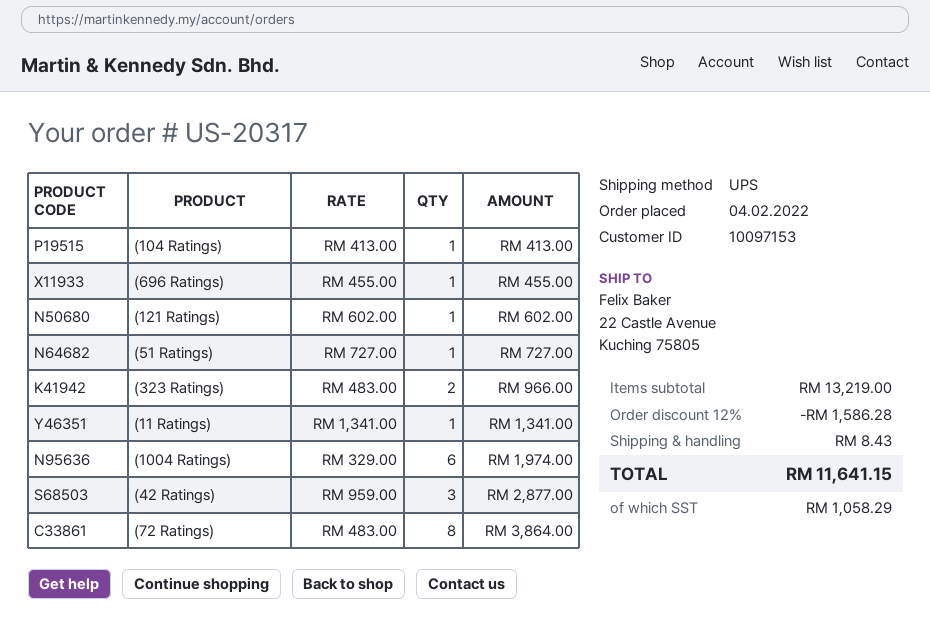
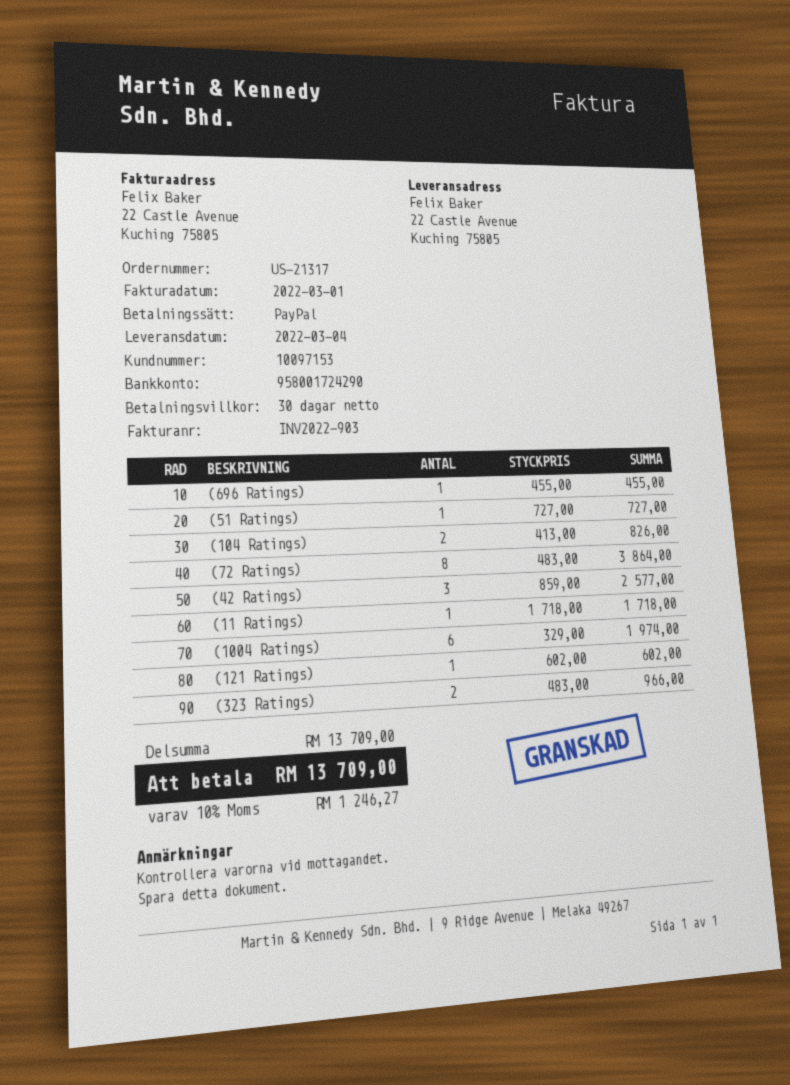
order number: US-20317 -> US-21317
(104 Ratings): 1 x 413.00 = 413.00 -> 2 x 413.00 = 826.00
(11 Ratings): 1 x 1341.00 = 1341.00 -> 1 x 1718.00 = 1718.00
(42 Ratings): 3 x 959.00 = 2877.00 -> 3 x 859.00 = 2577.00
subtotal: 13219.00 -> 13709.00
discount: 12% = 1586.28 -> none
shipping: 8.43 -> none
tax: 1058.29 -> 1246.27
total: 11641.15 -> 13709.00

